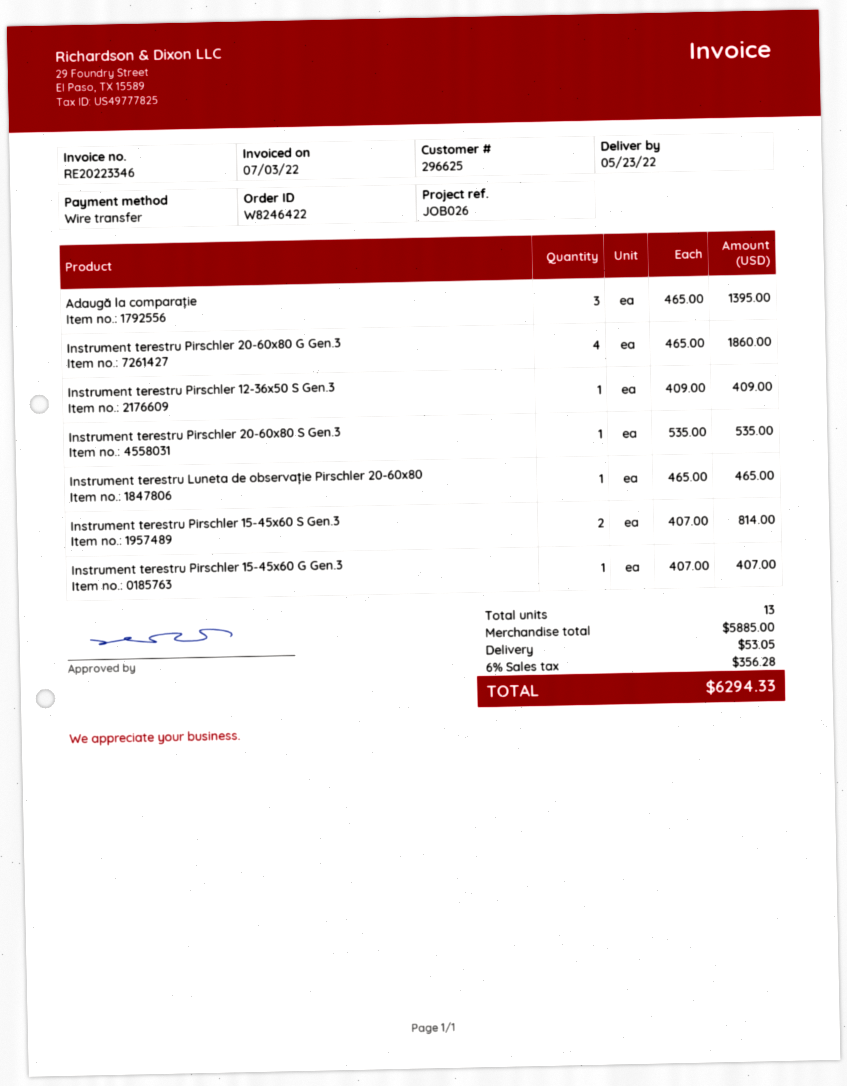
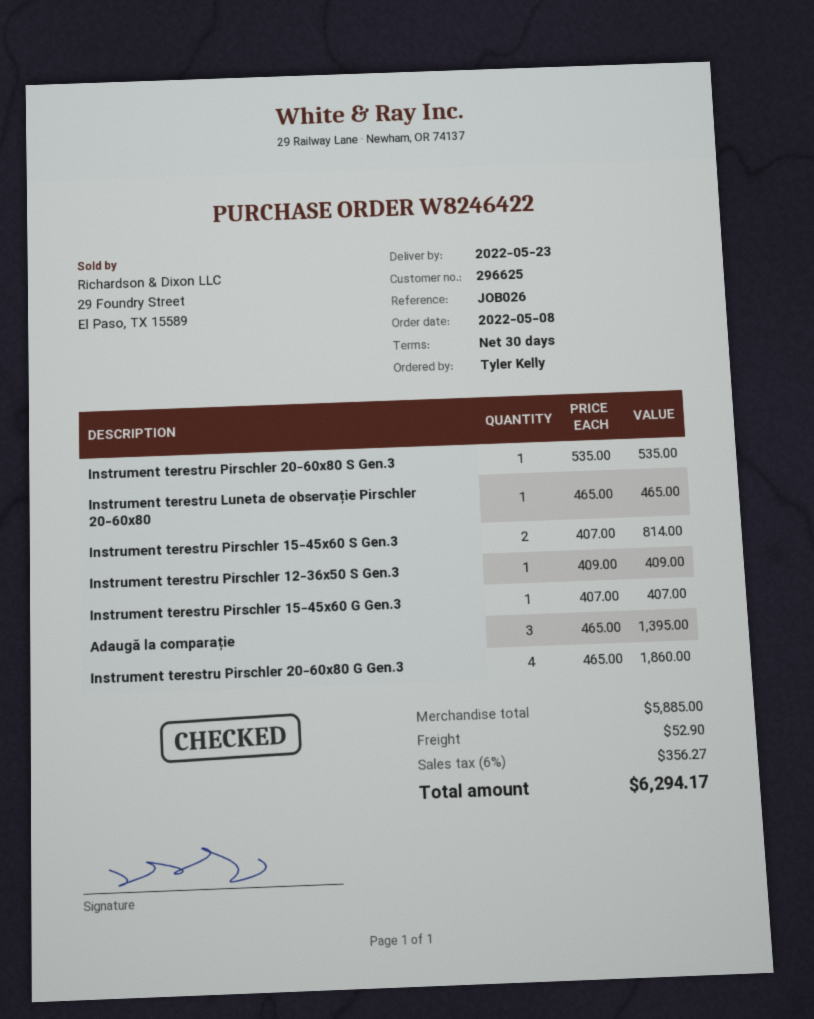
shipping: 53.05 -> 52.90
tax: 6% = 356.28 -> 6% = 356.27
total: 6294.33 -> 6294.17

